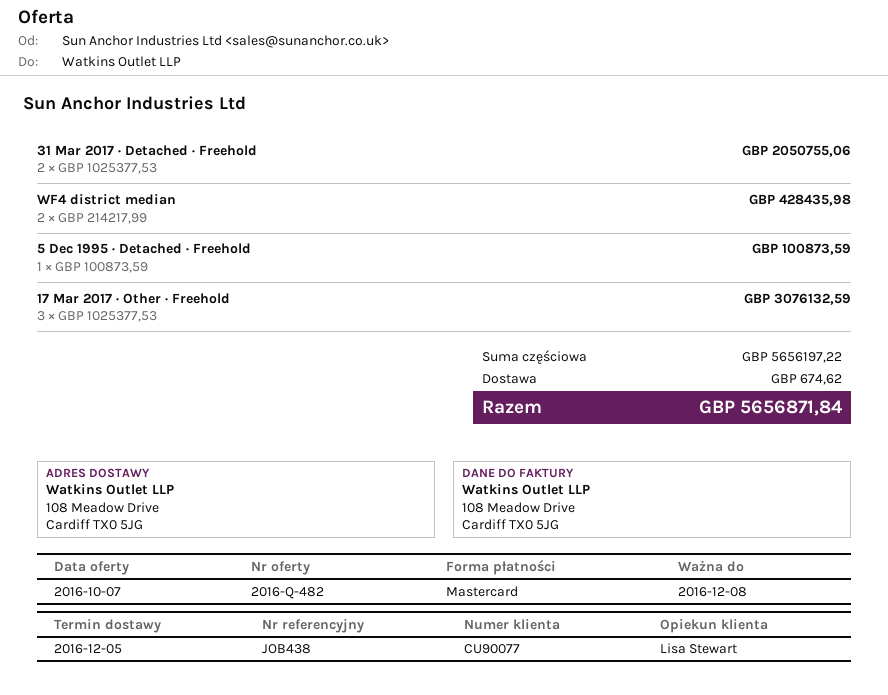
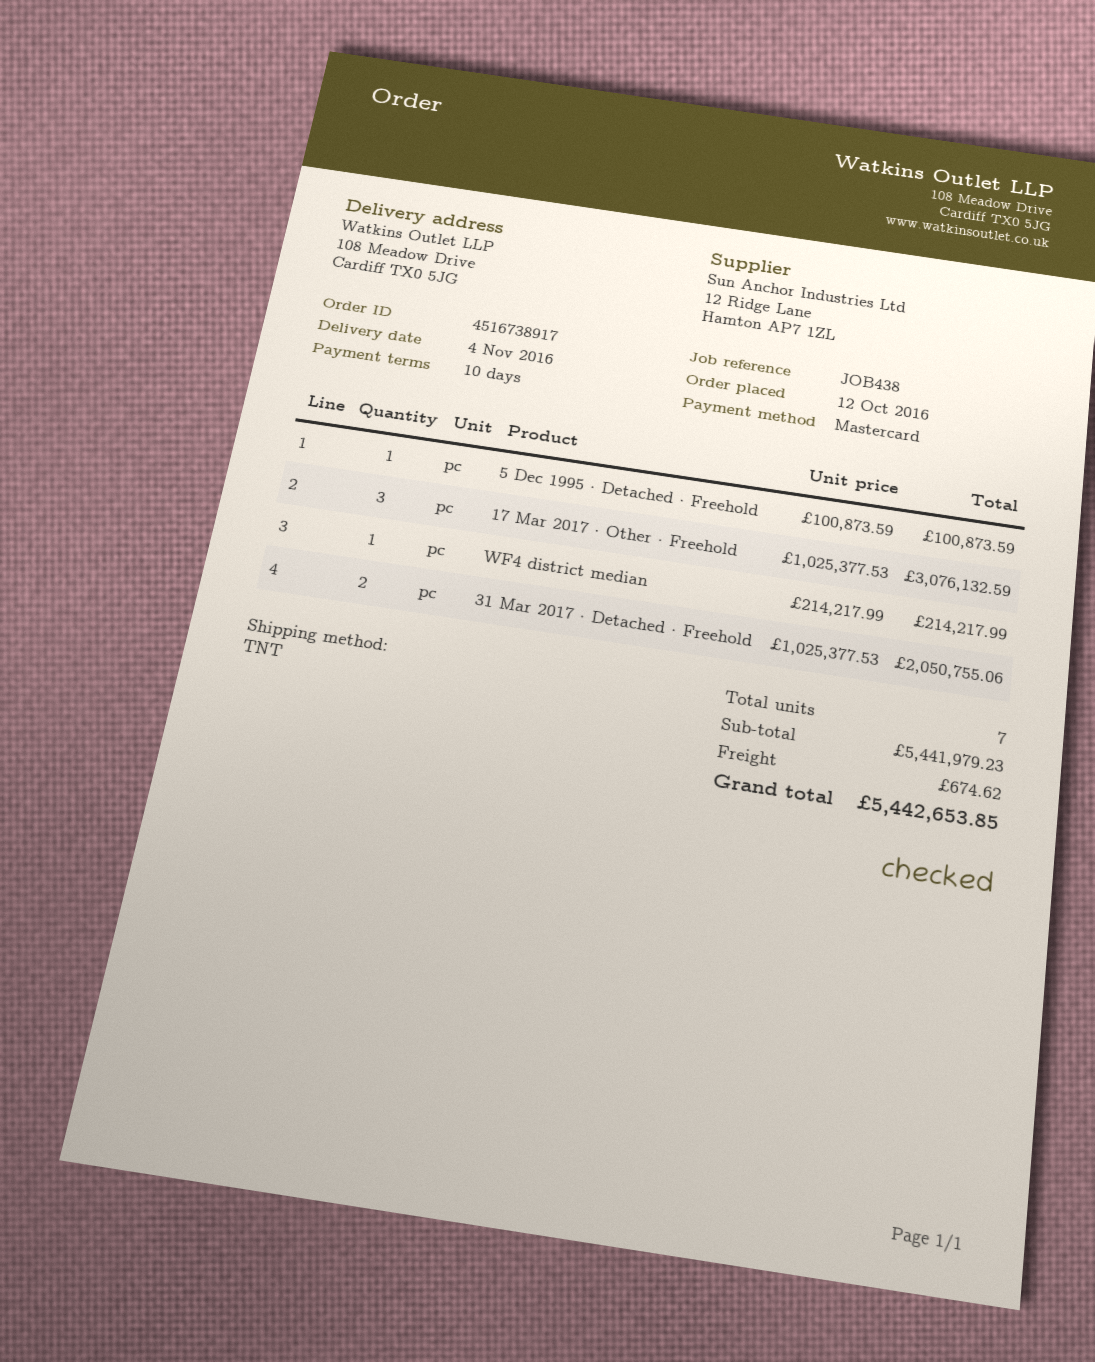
delivery date: 2016-12-05 -> 2016-11-04
WF4 district median: 2 x 214217.99 = 428435.98 -> 1 x 214217.99 = 214217.99
subtotal: 5656197.22 -> 5441979.23
total: 5656871.84 -> 5442653.85

